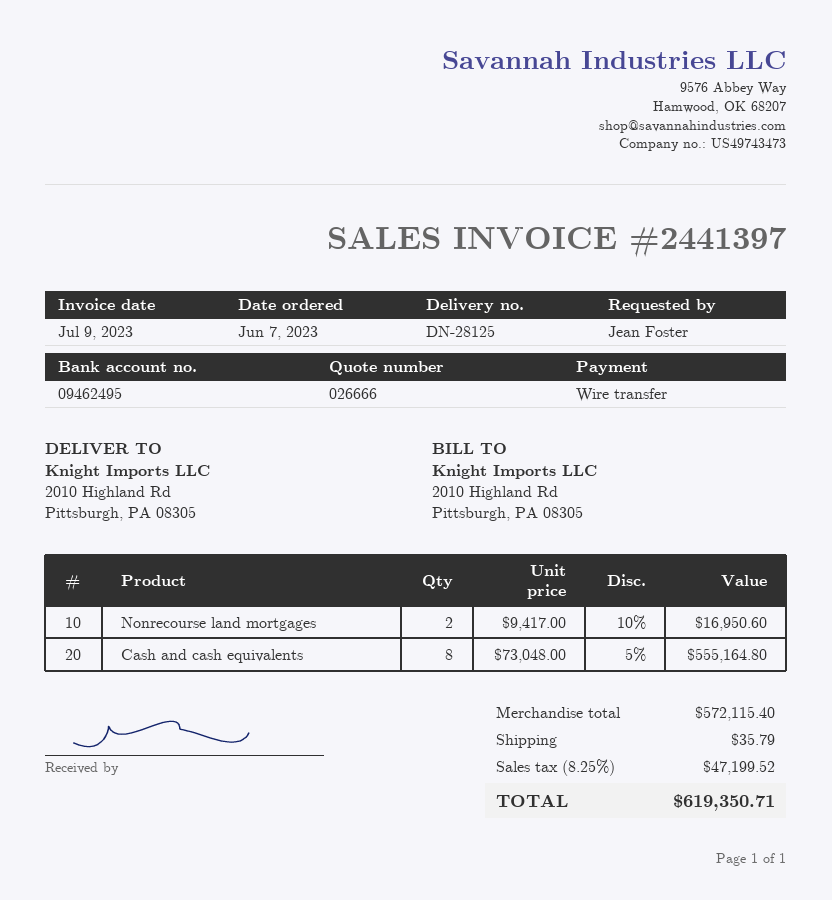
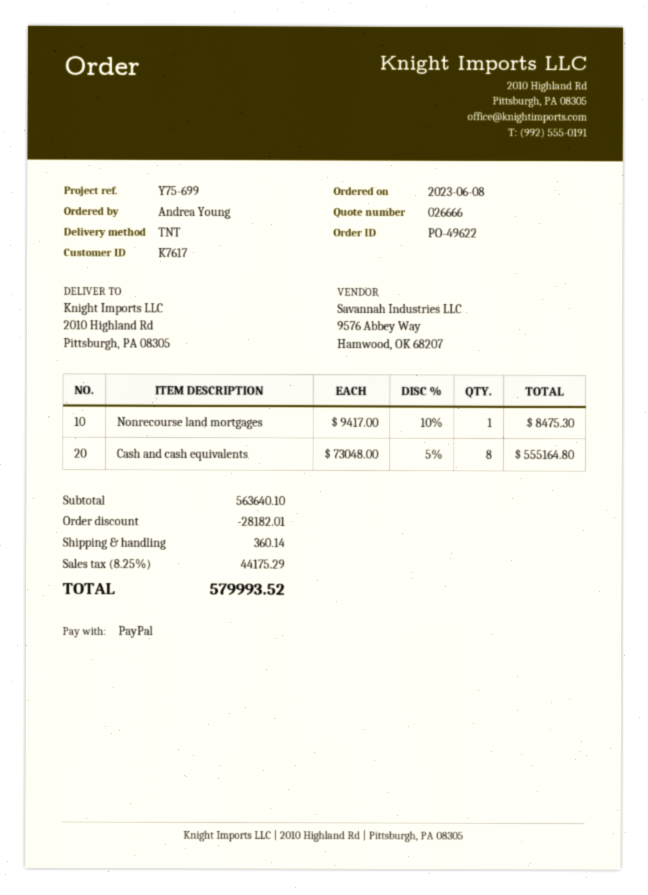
order date: 2023-06-07 -> 2023-06-08
ordered by: Jean Foster -> Andrea Young
payment method: bank transfer -> PayPal
Nonrecourse land mortgages: 2 x 9417.00 - 10% = 16950.60 -> 1 x 9417.00 - 10% = 8475.30
subtotal: 572115.40 -> 563640.10
discount: none -> 28182.01
shipping: 35.79 -> 360.14
tax: 8.25% = 47199.52 -> 8.25% = 44175.29
total: 619350.71 -> 579993.52

